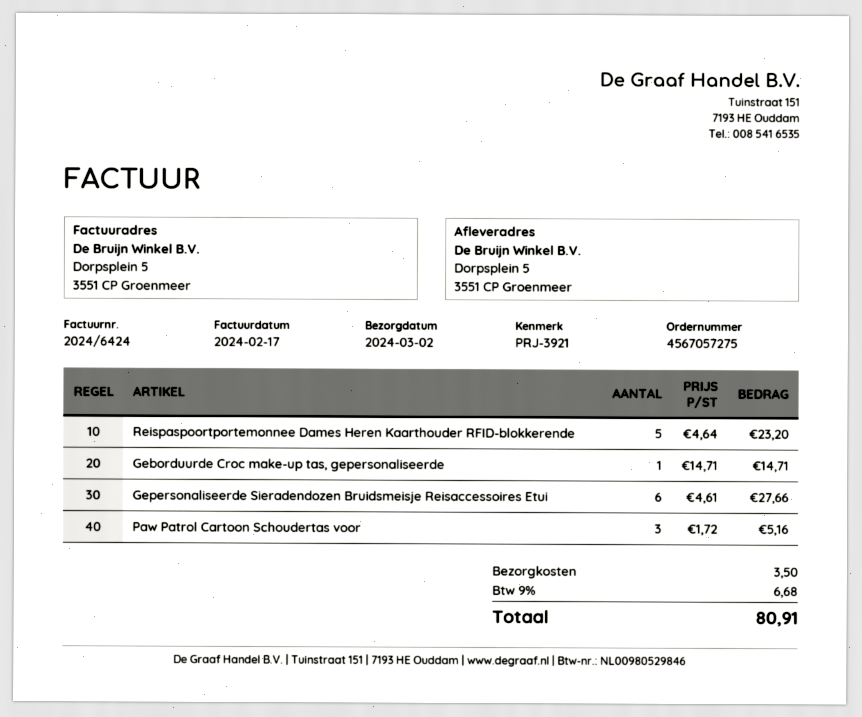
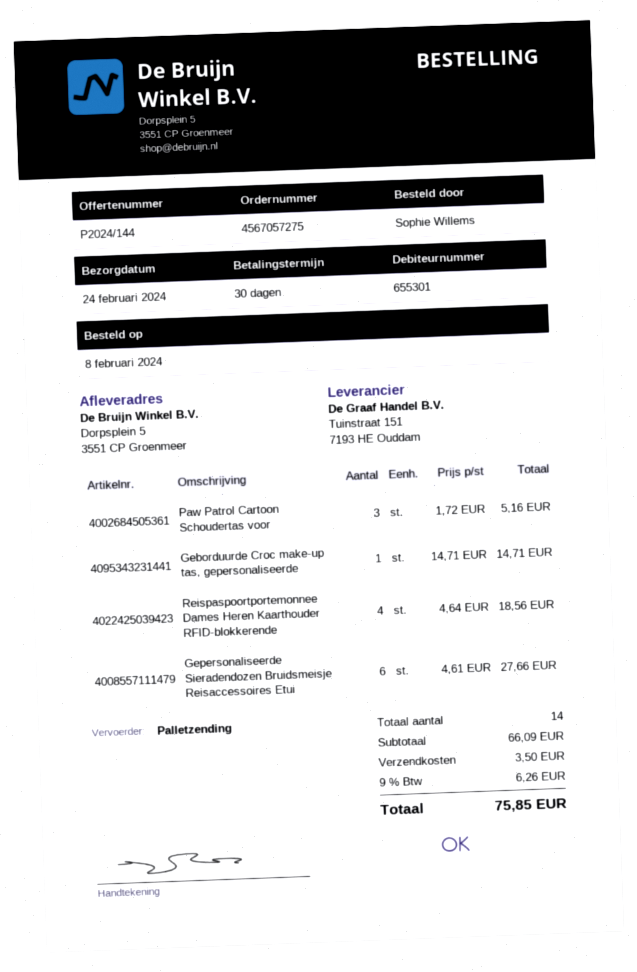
delivery date: 2024-03-02 -> 2024-02-24
Reispaspoortportemonnee Dames Heren Kaarthouder RFID-blokkerende: 5 x 4.64 = 23.20 -> 4 x 4.64 = 18.56
tax: 9% = 6.68 -> 9% = 6.26
total: 80.91 -> 75.85

